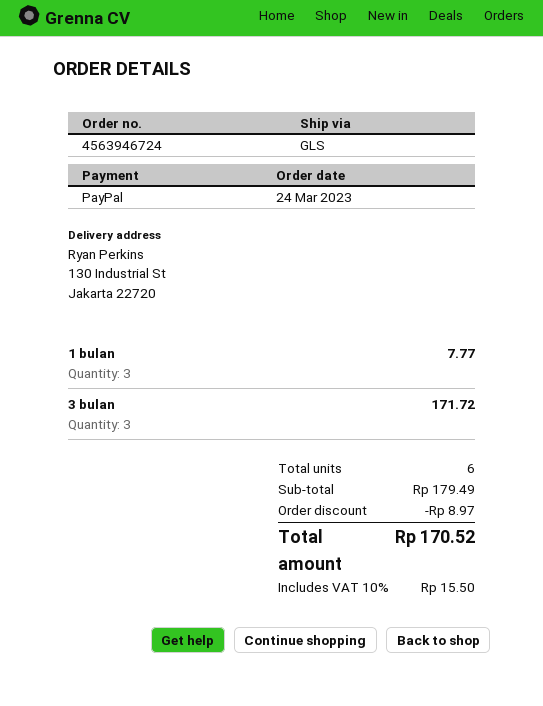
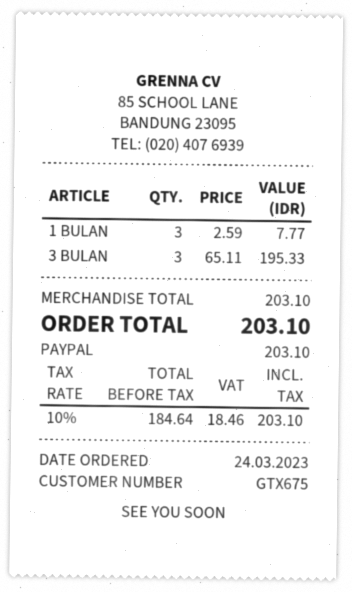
3 bulan: 3 for 171.72 -> 3 for 195.33
subtotal: 179.49 -> 203.10
discount: 8.97 -> none
tax: 10% = 15.50 -> 10% = 18.46
total: 170.52 -> 203.10

